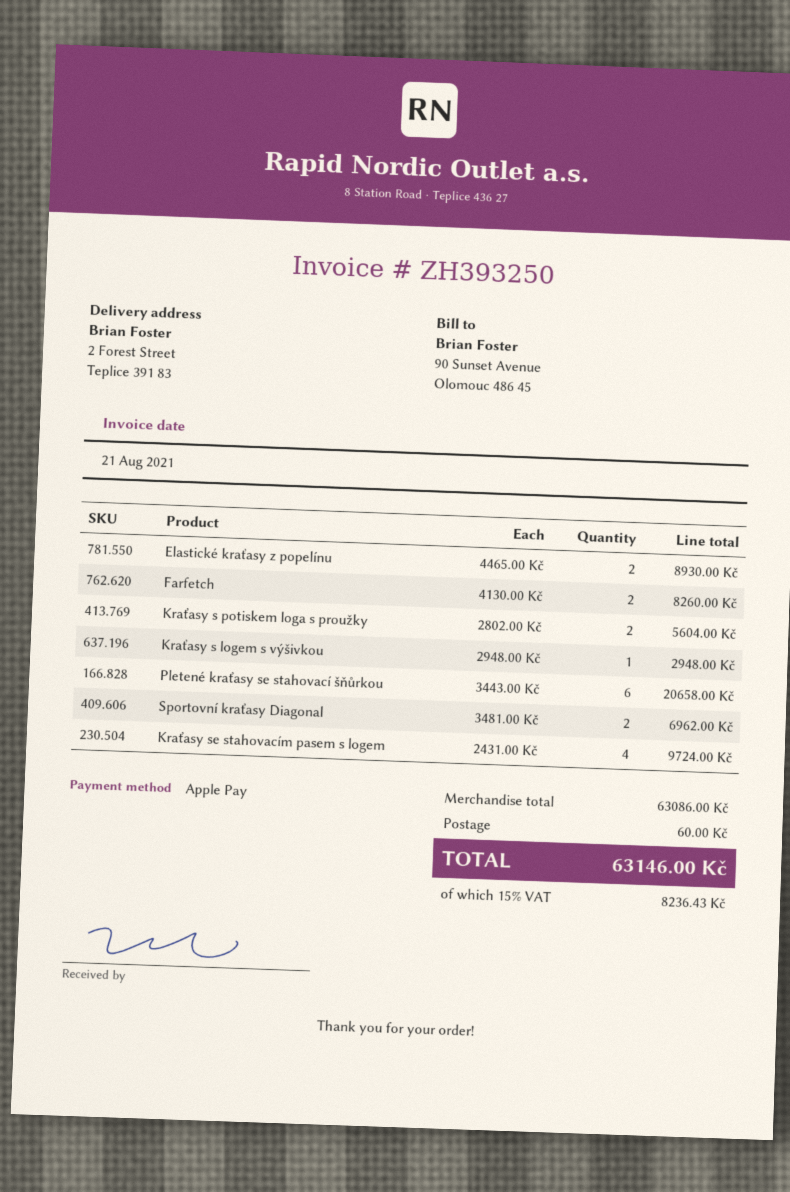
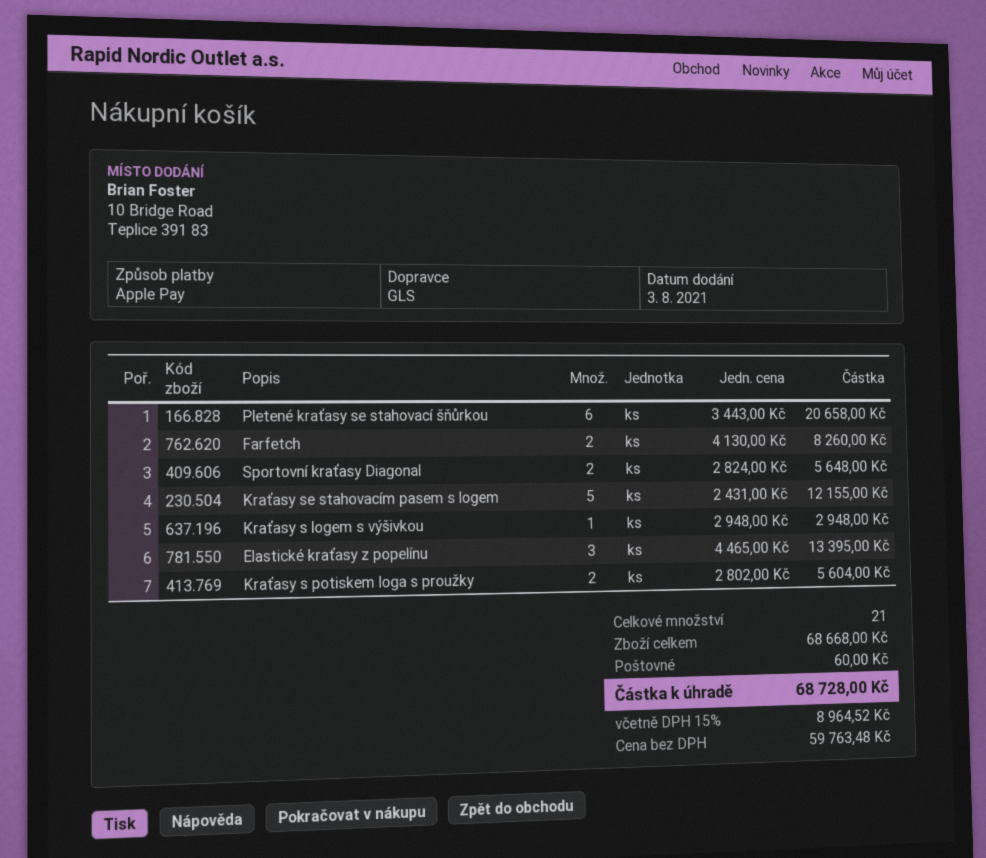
ship to: 2 Forest Street, Teplice 391 83 -> 10 Bridge Road, Teplice 391 83
Elastické kraťasy z popelínu: 2 x 4465.00 = 8930.00 -> 3 x 4465.00 = 13395.00
Sportovní kraťasy Diagonal: 2 x 3481.00 = 6962.00 -> 2 x 2824.00 = 5648.00
Kraťasy se stahovacím pasem s logem: 4 x 2431.00 = 9724.00 -> 5 x 2431.00 = 12155.00
subtotal: 63086.00 -> 68668.00
tax: 15% = 8236.43 -> 15% = 8964.52
total: 63146.00 -> 68728.00

